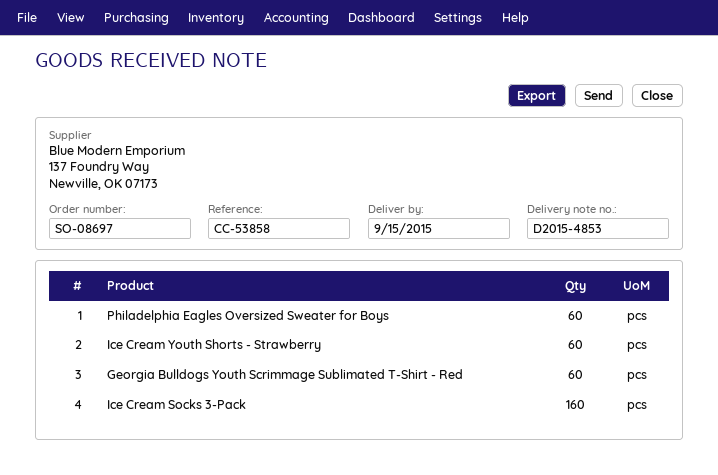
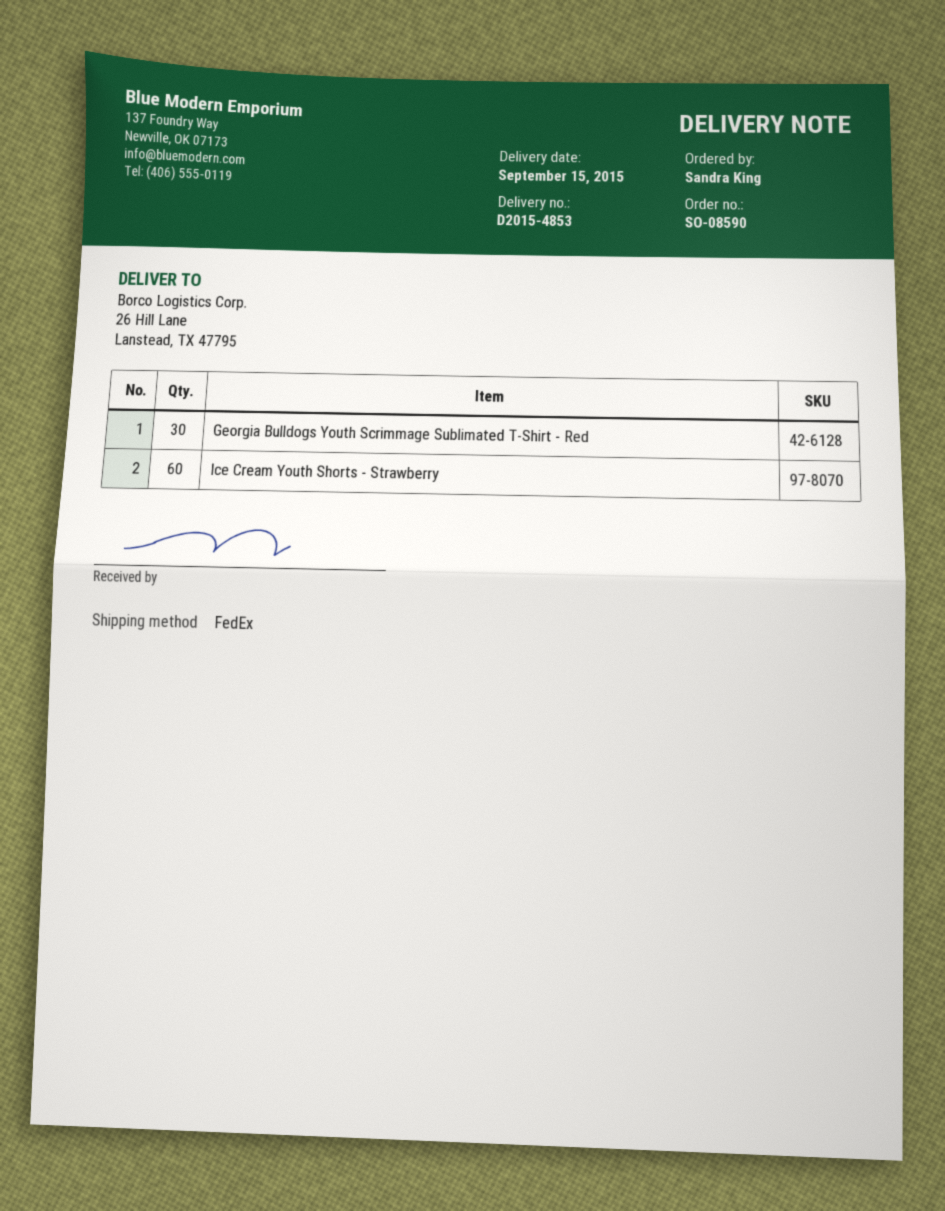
order number: SO-08697 -> SO-08590
Philadelphia Eagles Oversized Sweater for Boys: 60 -> none
Georgia Bulldogs Youth Scrimmage Sublimated T-Shirt - Red: 60 -> 30
Ice Cream Socks 3-Pack: 160 -> none

